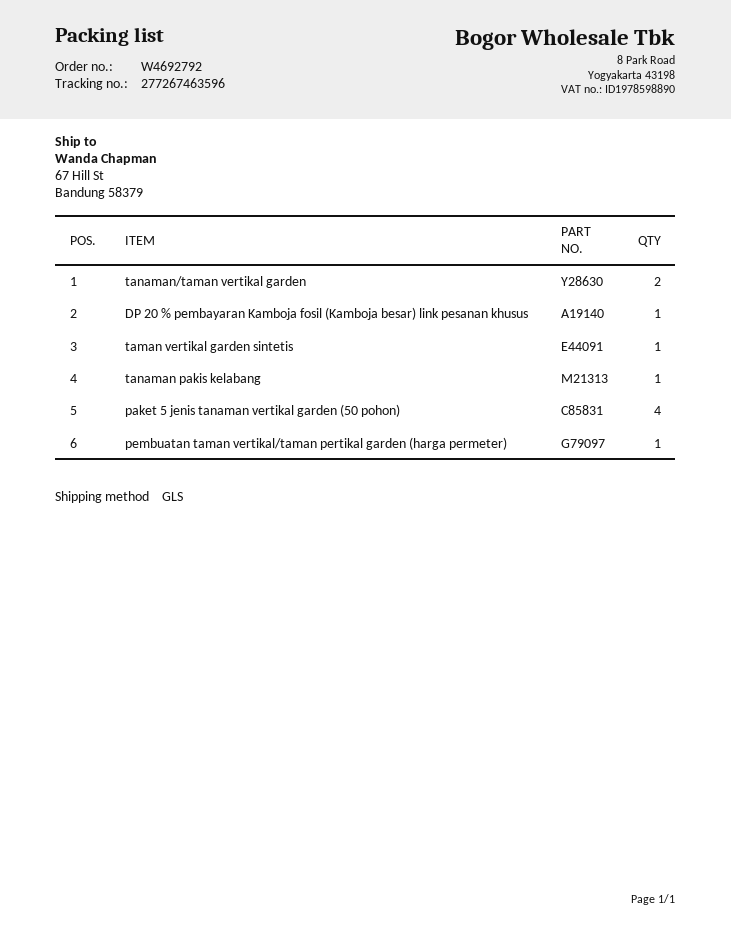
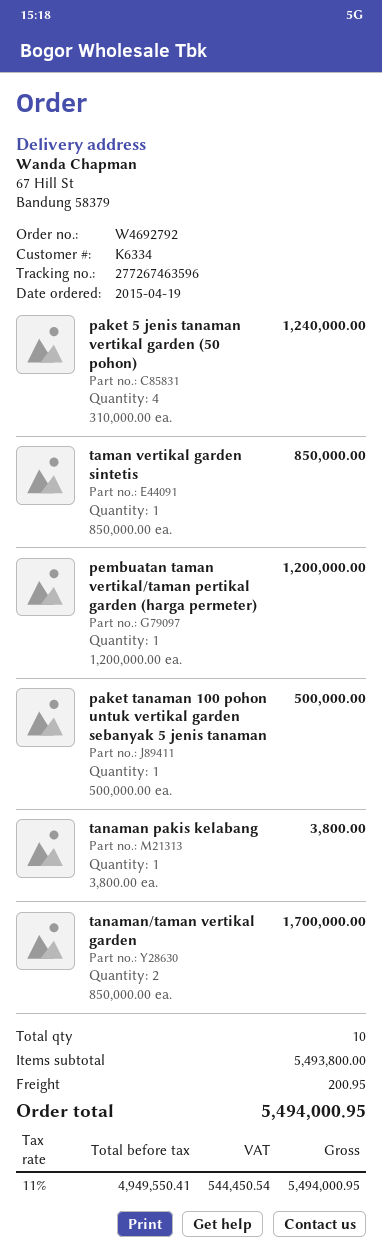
DP 20 % pembayaran Kamboja fosil (Kamboja besar) link pesanan khusus: 1 -> none
paket tanaman 100 pohon untuk vertikal garden sebanyak 5 jenis tanaman: none -> 1

